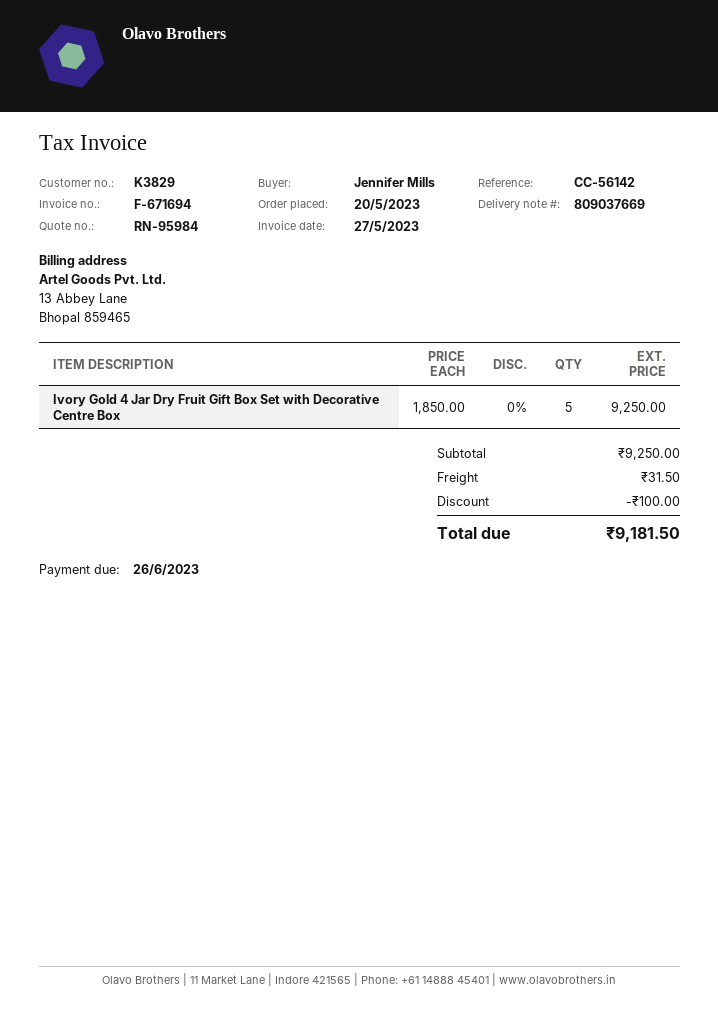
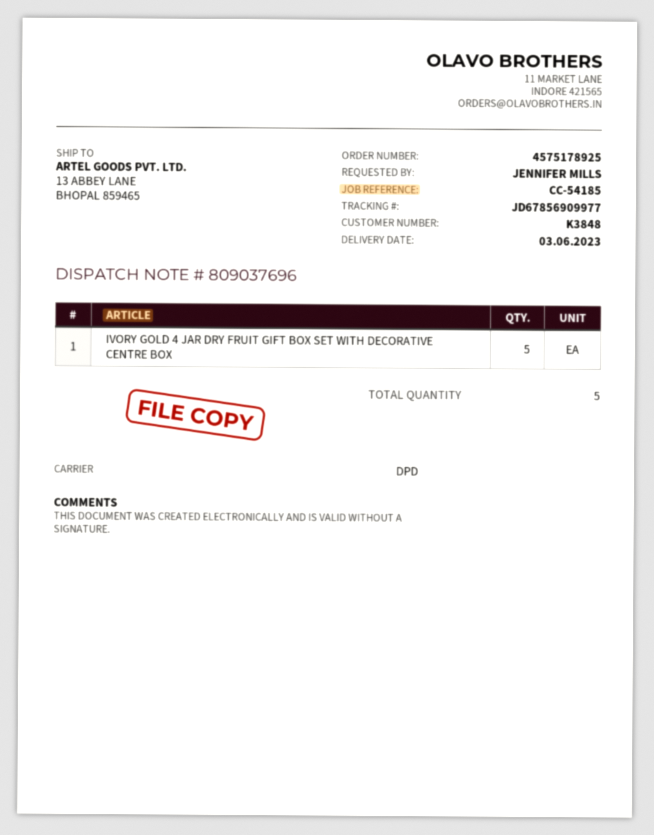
delivery note number: 809037669 -> 809037696
customer number: K3829 -> K3848
reference: CC-56142 -> CC-54185

